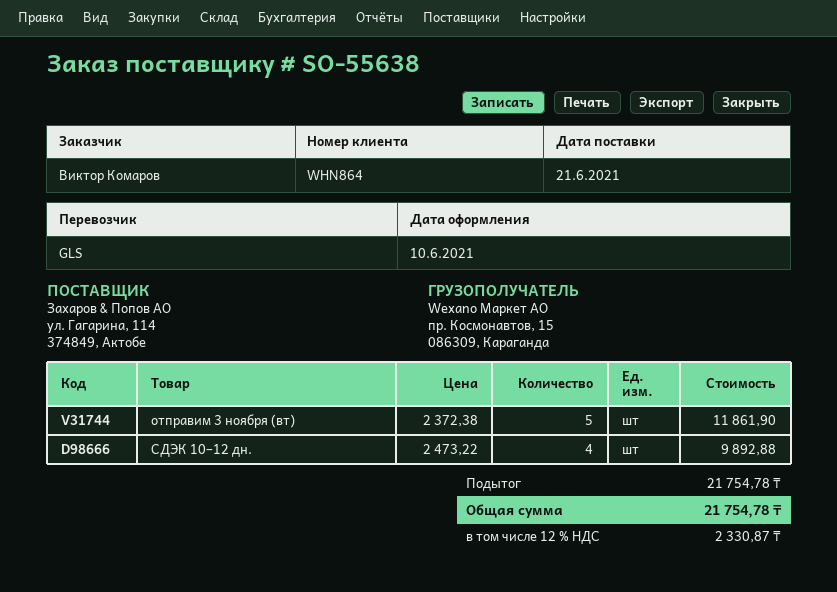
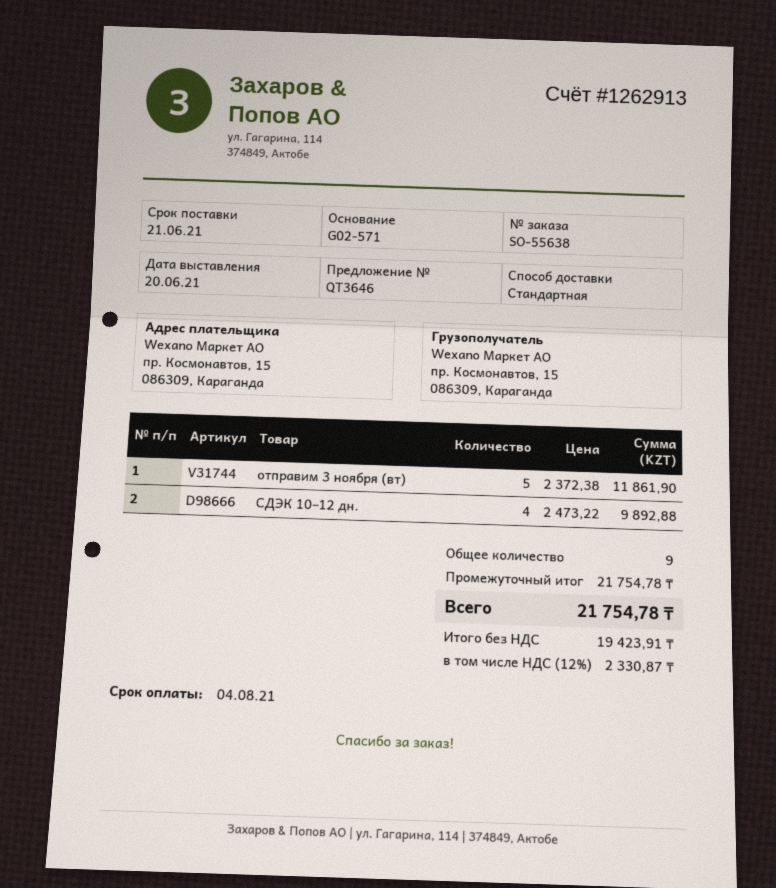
shipping method: GLS -> standard

